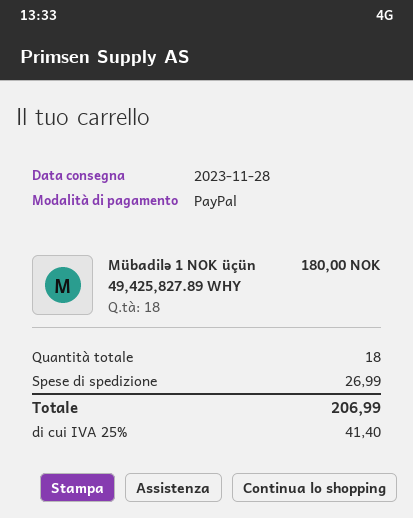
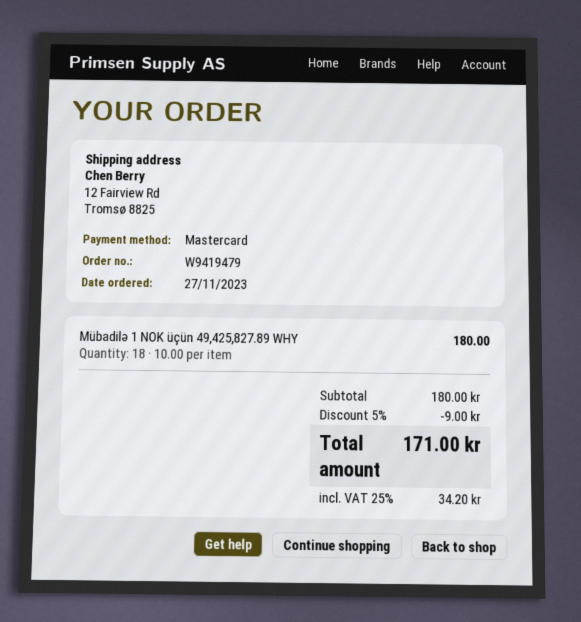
payment method: PayPal -> Mastercard
discount: none -> 5% = 9.00
shipping: 26.99 -> none
tax: 25% = 41.40 -> 25% = 34.20
total: 206.99 -> 171.00

